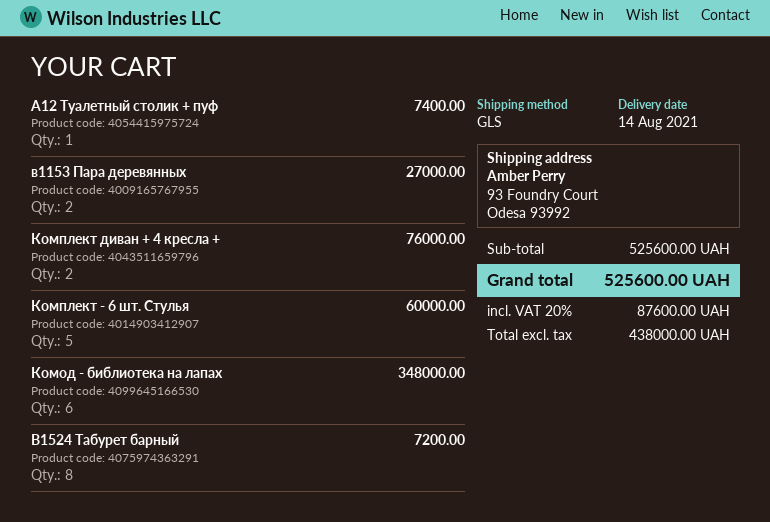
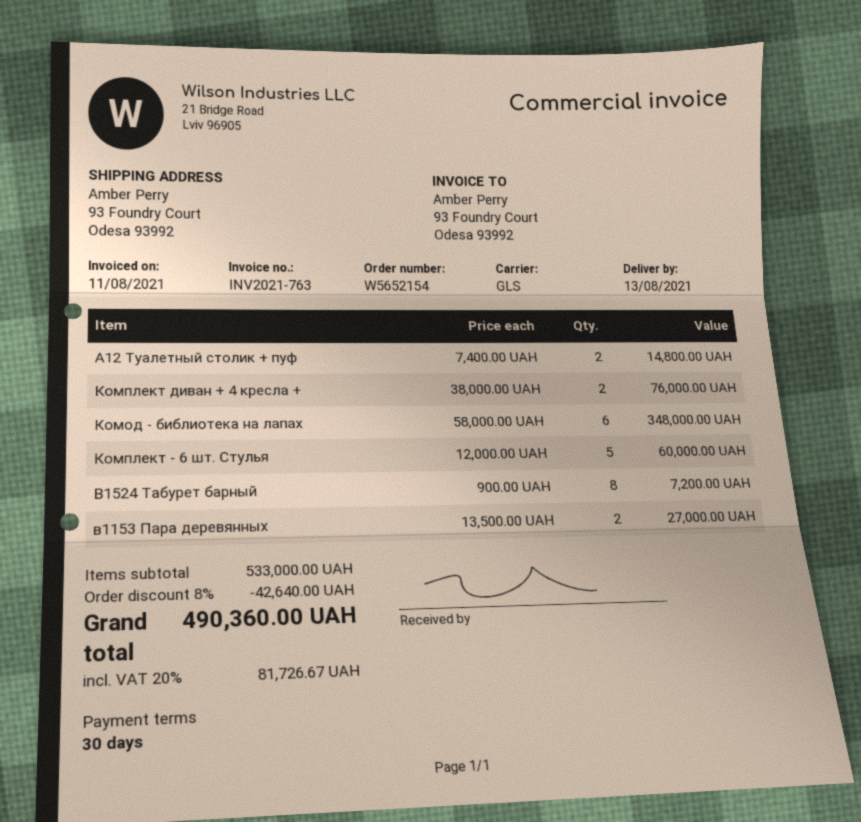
delivery date: 2021-08-14 -> 2021-08-13
А12 Туалетный столик + пуф: 1 for 7400.00 -> 2 for 14800.00
subtotal: 525600.00 -> 533000.00
discount: none -> 8% = 42640.00
tax: 20% = 87600.00 -> 20% = 81726.67
total: 525600.00 -> 490360.00

